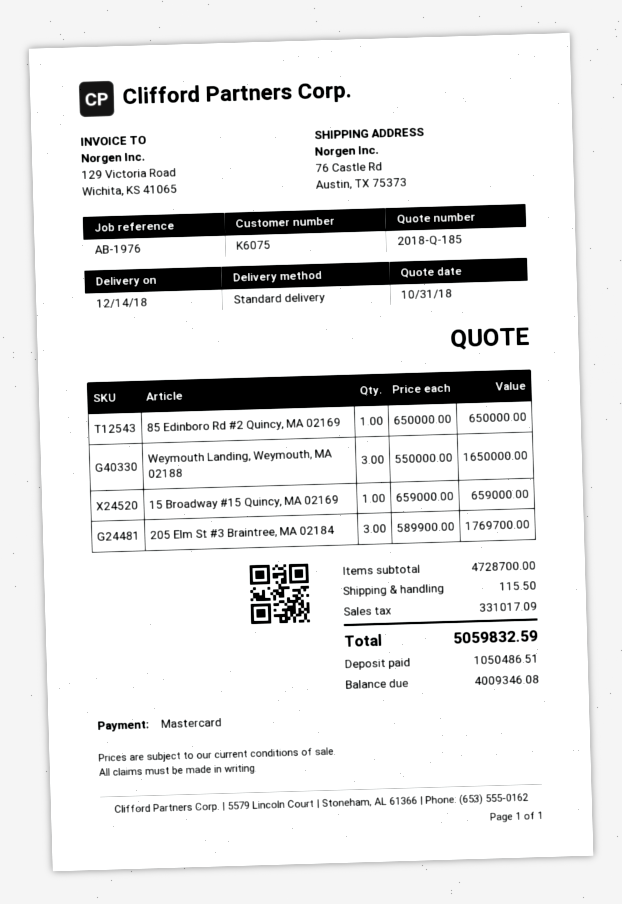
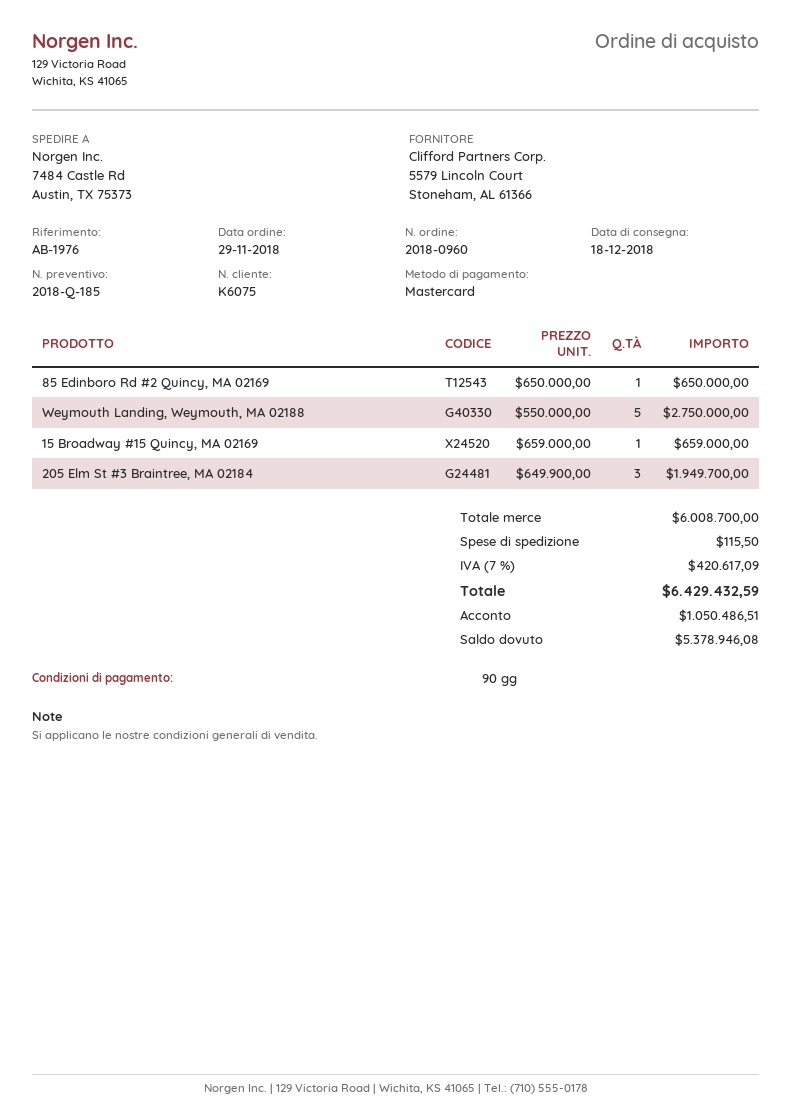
delivery date: 2018-12-14 -> 2018-12-18
ship to: 76 Castle Rd, Austin, TX 75373 -> 7484 Castle Rd, Austin, TX 75373
Weymouth Landing, Weymouth, MA 02188: 3 x 550000.00 = 1650000.00 -> 5 x 550000.00 = 2750000.00
205 Elm St #3 Braintree, MA 02184: 3 x 589900.00 = 1769700.00 -> 3 x 649900.00 = 1949700.00
subtotal: 4728700.00 -> 6008700.00
tax: 331017.09 -> 420617.09
total: 5059832.59 -> 6429432.59
balance: 4009346.08 -> 5378946.08

